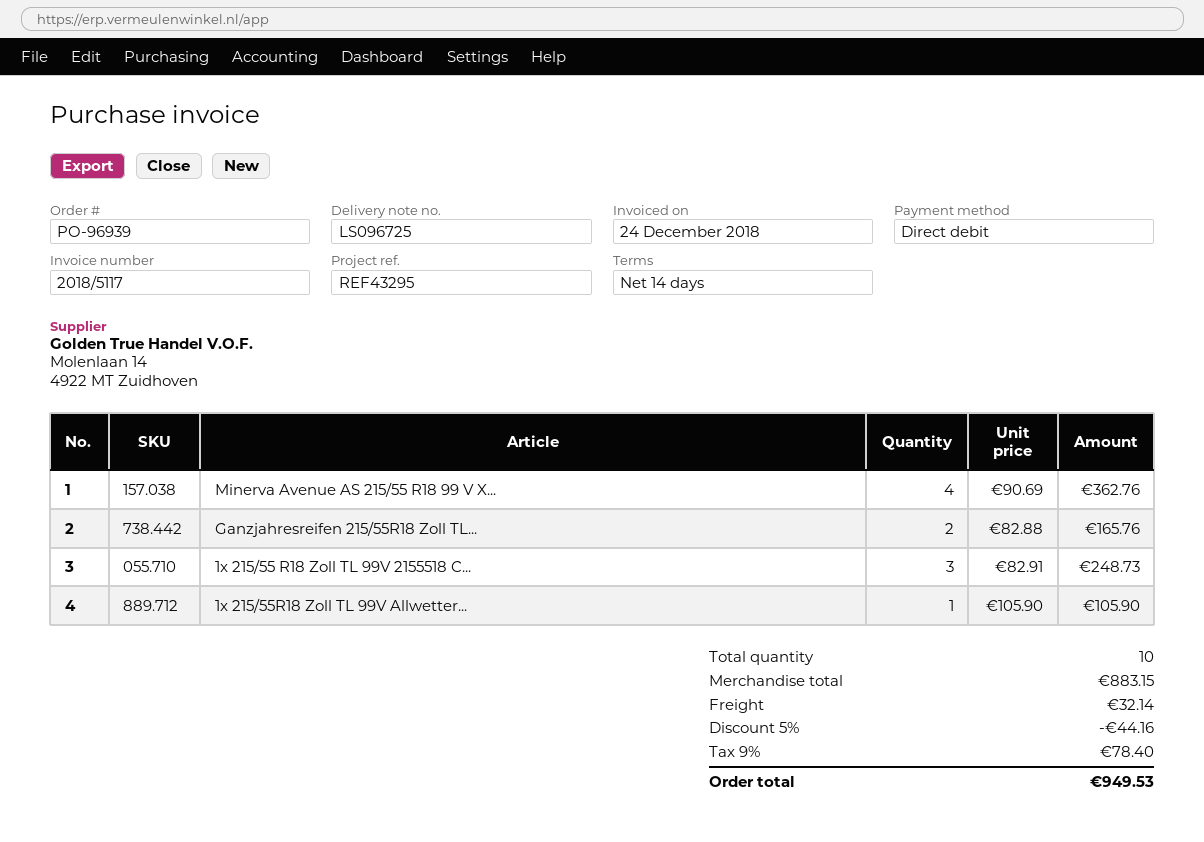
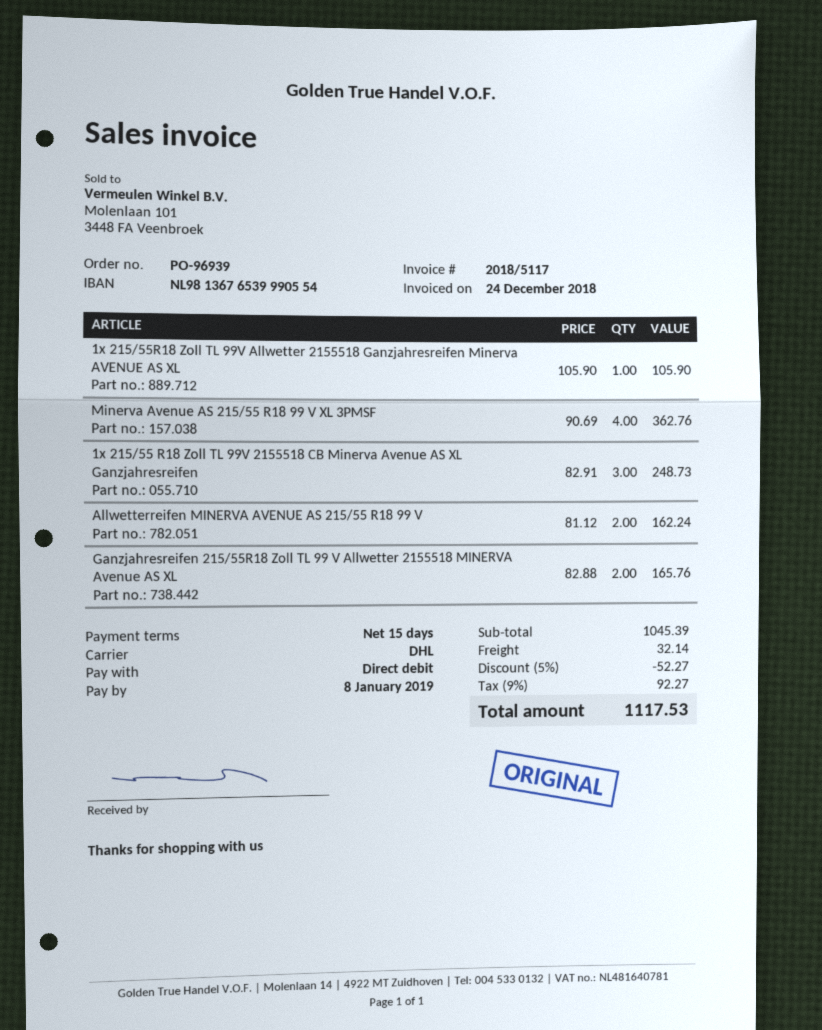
payment terms: 14 days -> 15 days
Allwetterreifen MINERVA AVENUE AS 215/55 R18 99 V: none -> 2 x 81.12 = 162.24
subtotal: 883.15 -> 1045.39
discount: 5% = 44.16 -> 5% = 52.27
tax: 9% = 78.40 -> 9% = 92.27
total: 949.53 -> 1117.53

